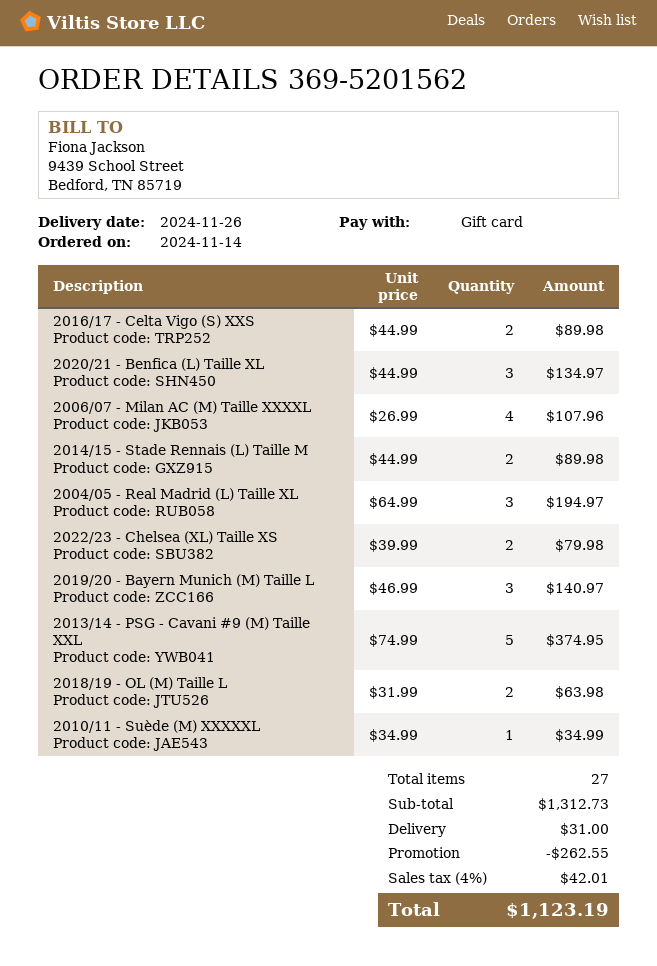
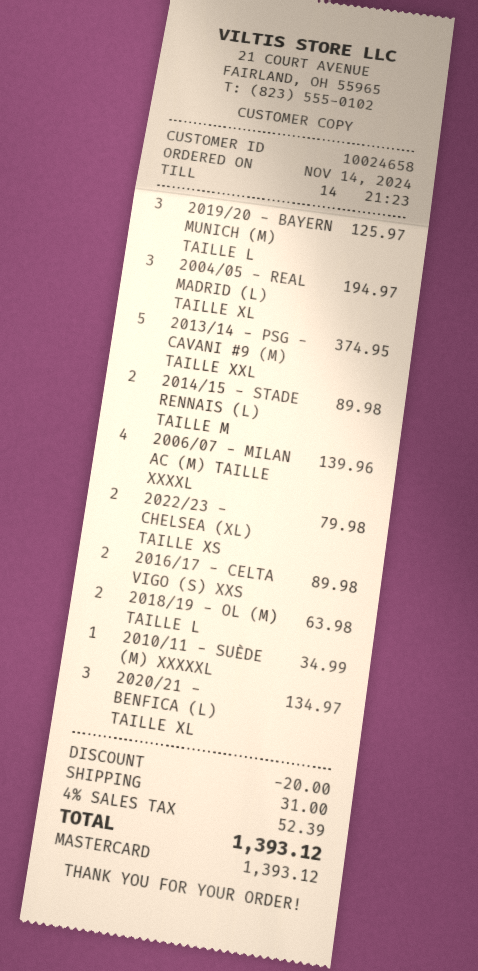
payment method: gift card -> Mastercard
2006/07 - Milan AC (M) Taille XXXXL: 4 for 107.96 -> 4 for 139.96
2019/20 - Bayern Munich (M) Taille L: 3 for 140.97 -> 3 for 125.97
discount: 262.55 -> 20.00
tax: 4% = 42.01 -> 4% = 52.39
total: 1123.19 -> 1393.12

